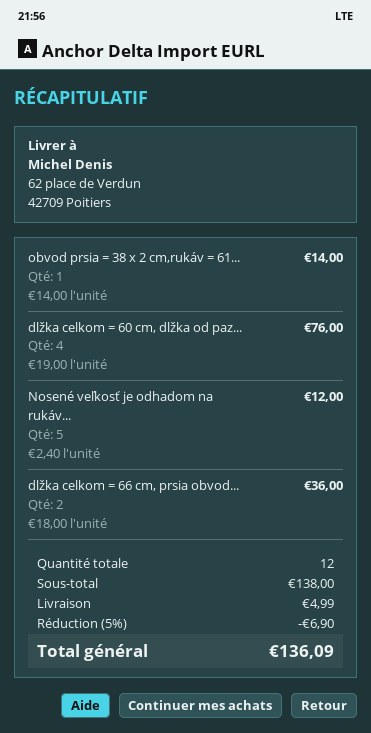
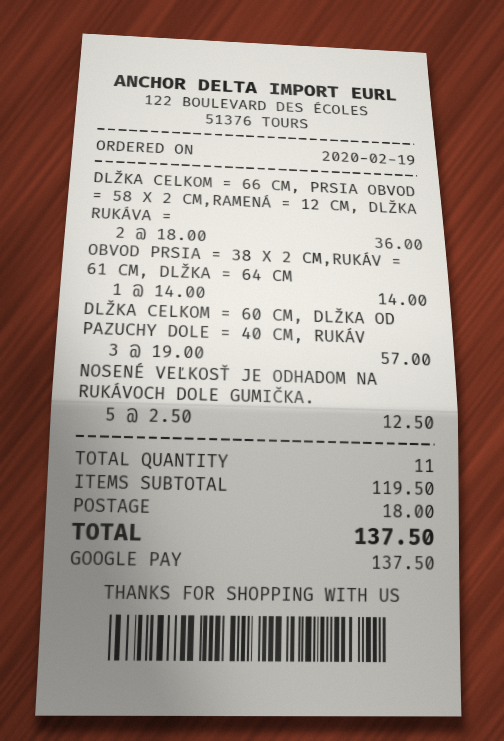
dlžka celkom = 60 cm, dlžka od paz...: 4 x 19.00 = 76.00 -> 3 x 19.00 = 57.00
Nosené veľkosť je odhadom na rukáv...: 5 x 2.40 = 12.00 -> 5 x 2.50 = 12.50
total quantity: 12 -> 11
subtotal: 138.00 -> 119.50
discount: 5% = 6.90 -> none
shipping: 4.99 -> 18.00
total: 136.09 -> 137.50

